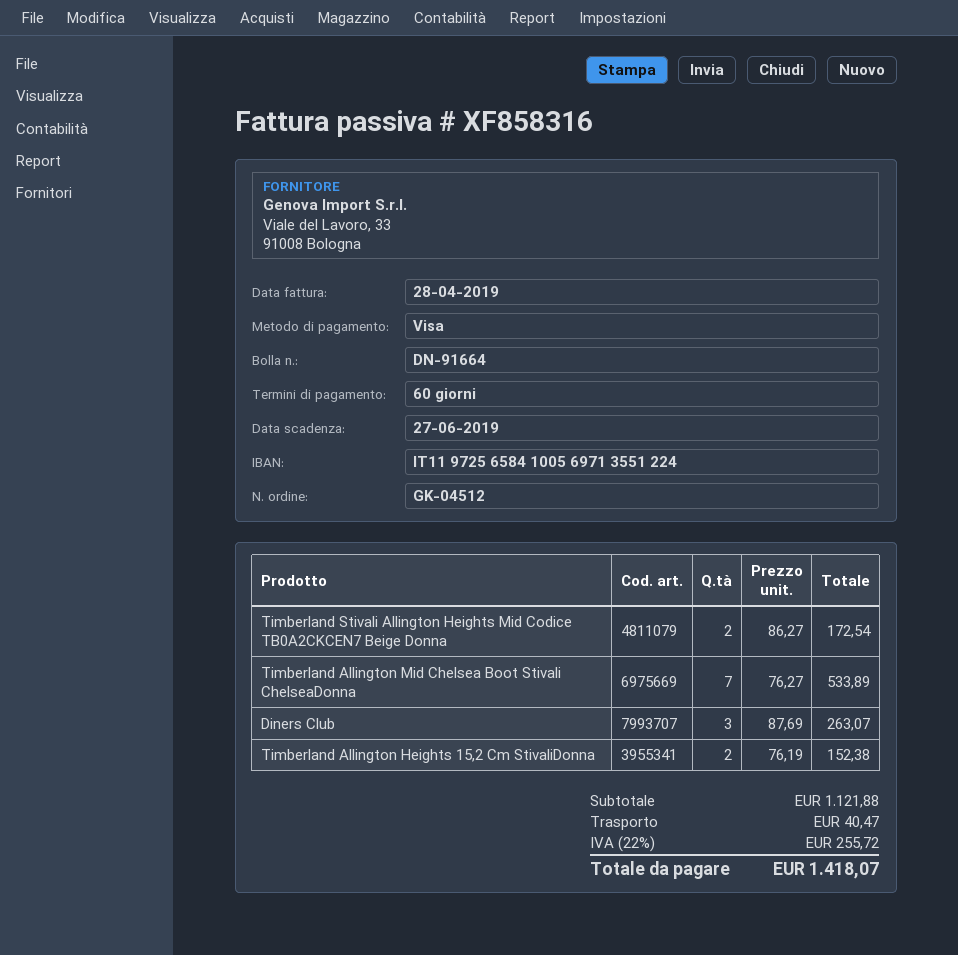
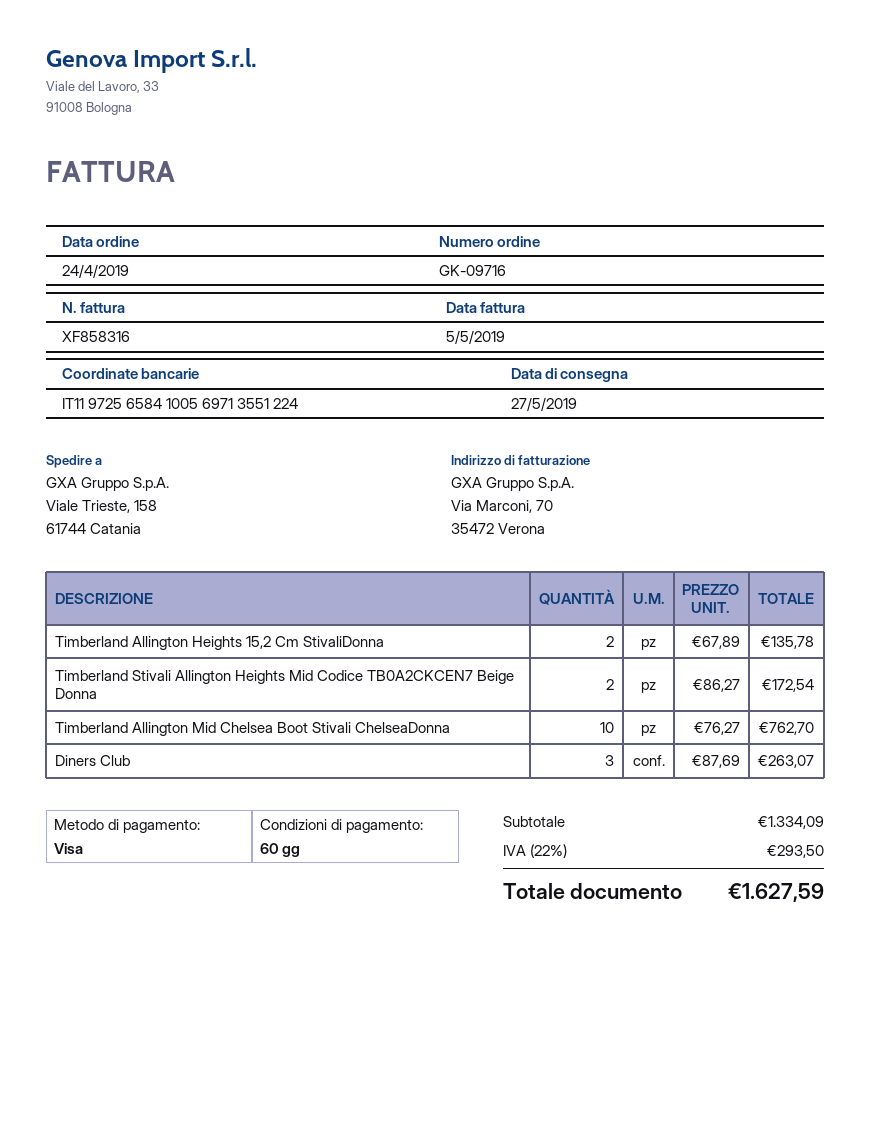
order number: GK-04512 -> GK-09716
invoice date: 2019-04-28 -> 2019-05-05
Timberland Allington Mid Chelsea Boot Stivali ChelseaDonna: 7 x 76.27 = 533.89 -> 10 x 76.27 = 762.70
Timberland Allington Heights 15,2 Cm StivaliDonna: 2 x 76.19 = 152.38 -> 2 x 67.89 = 135.78
subtotal: 1121.88 -> 1334.09
shipping: 40.47 -> none
tax: 22% = 255.72 -> 22% = 293.50
total: 1418.07 -> 1627.59

